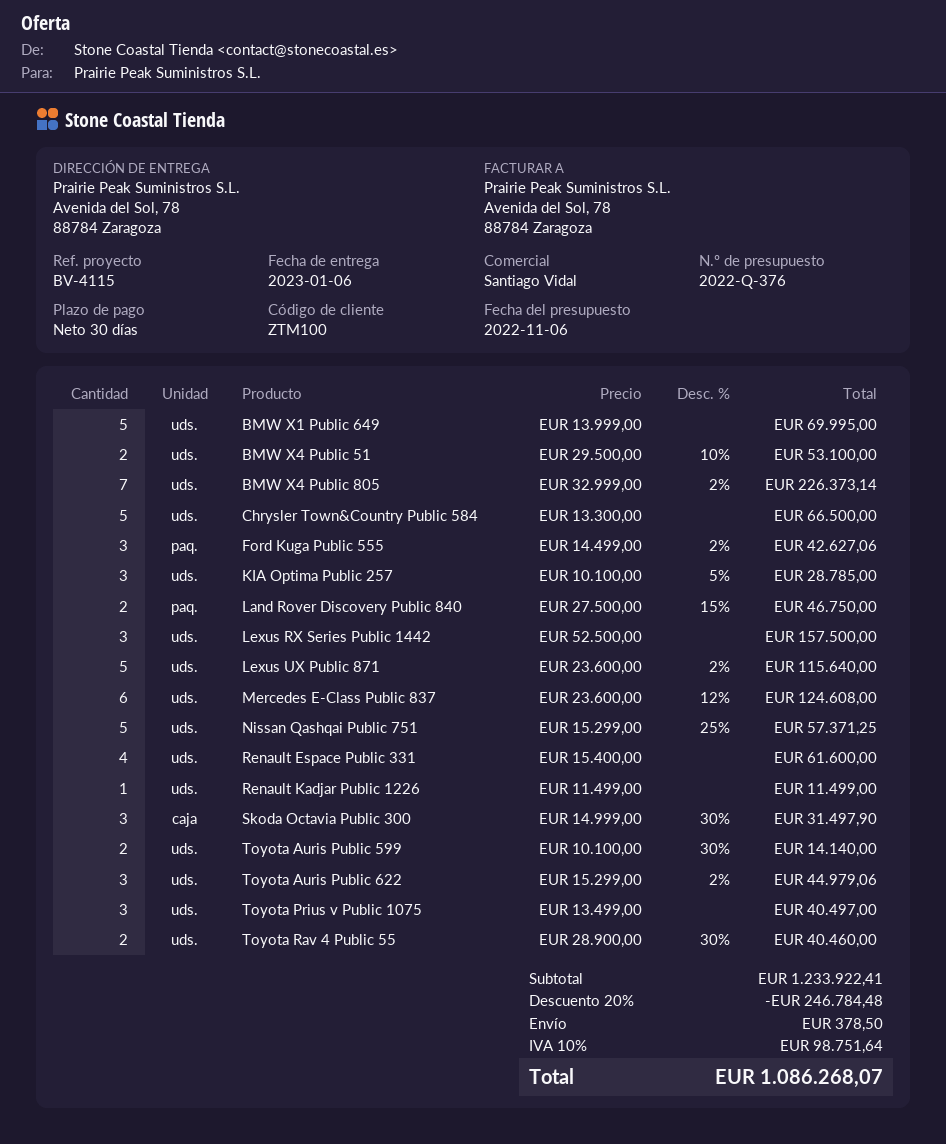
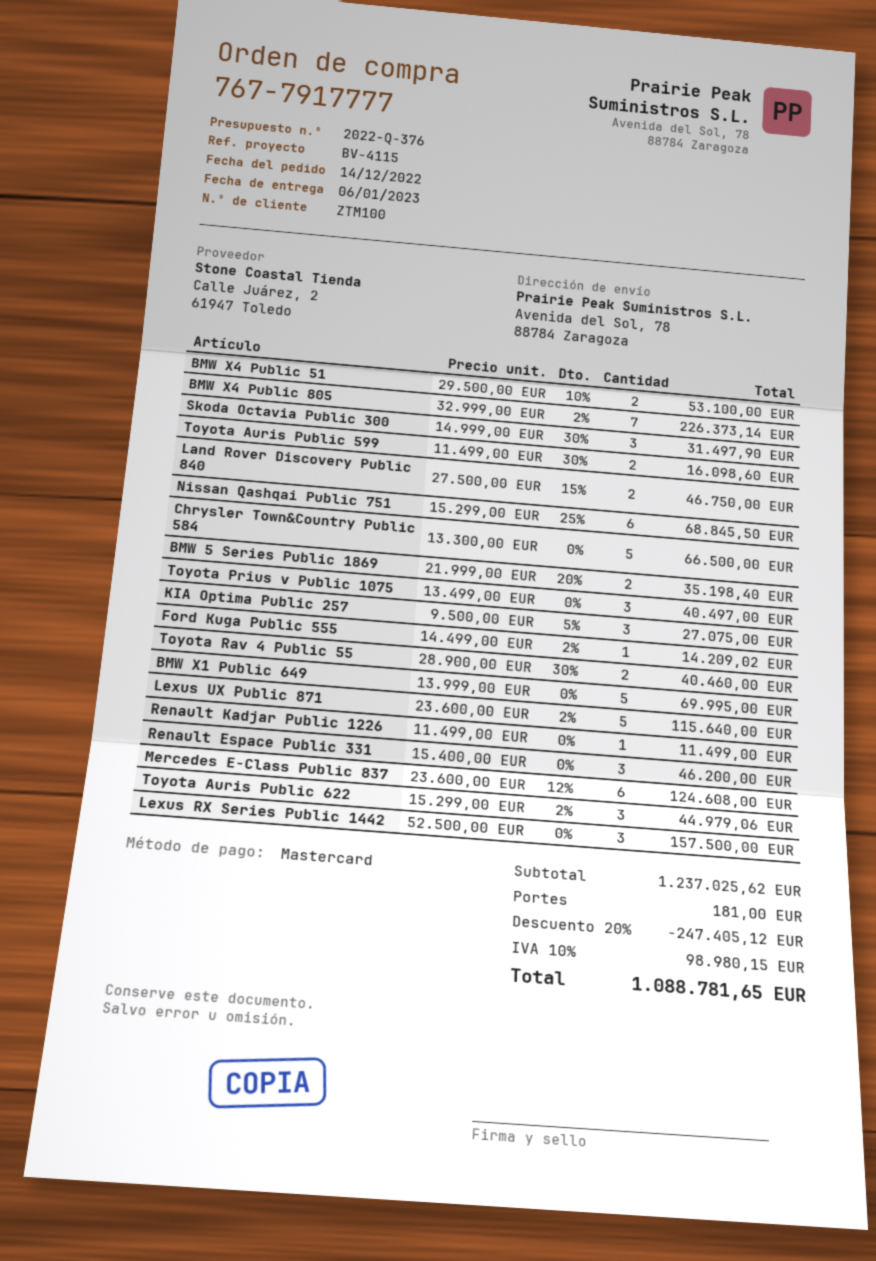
Ford Kuga Public 555: 3 x 14499.00 - 2% = 42627.06 -> 1 x 14499.00 - 2% = 14209.02
KIA Optima Public 257: 3 x 10100.00 - 5% = 28785.00 -> 3 x 9500.00 - 5% = 27075.00
Nissan Qashqai Public 751: 5 x 15299.00 - 25% = 57371.25 -> 6 x 15299.00 - 25% = 68845.50
Renault Espace Public 331: 4 x 15400.00 = 61600.00 -> 3 x 15400.00 = 46200.00
Toyota Auris Public 599: 2 x 10100.00 - 30% = 14140.00 -> 2 x 11499.00 - 30% = 16098.60
BMW 5 Series Public 1869: none -> 2 x 21999.00 - 20% = 35198.40
subtotal: 1233922.41 -> 1237025.62
discount: 20% = 246784.48 -> 20% = 247405.12
shipping: 378.50 -> 181.00
tax: 10% = 98751.64 -> 10% = 98980.15
total: 1086268.07 -> 1088781.65

